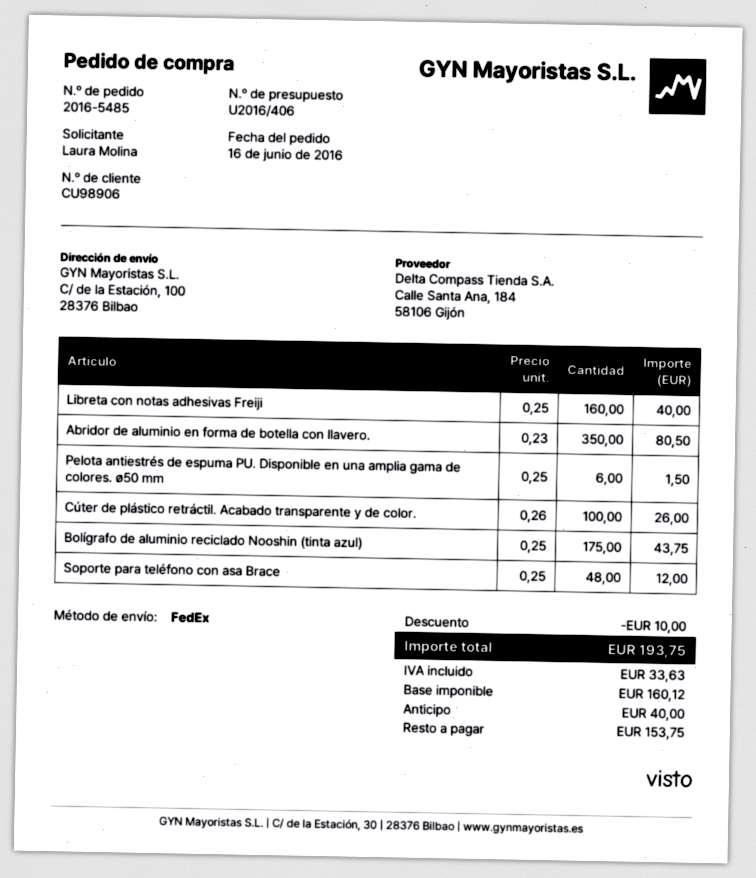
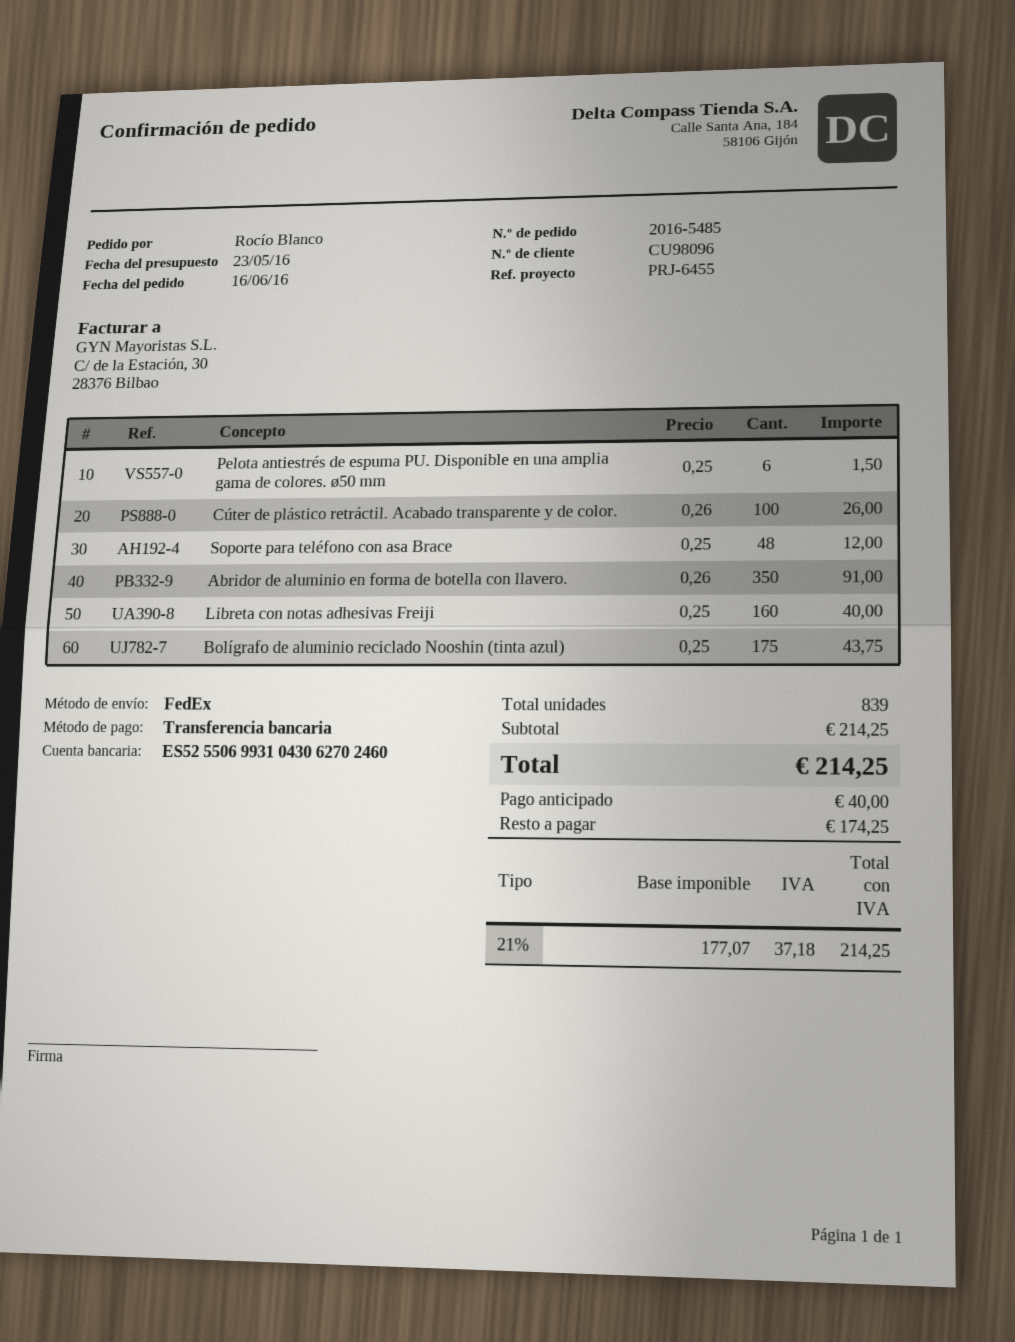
customer number: CU98906 -> CU98096
ordered by: Laura Molina -> Rocío Blanco
Abridor de aluminio en forma de botella con llavero.: 350 x 0.23 = 80.50 -> 350 x 0.26 = 91.00
discount: 10.00 -> none
net: 160.12 -> 177.07
tax: 33.63 -> 37.18
total: 193.75 -> 214.25
balance: 153.75 -> 174.25

